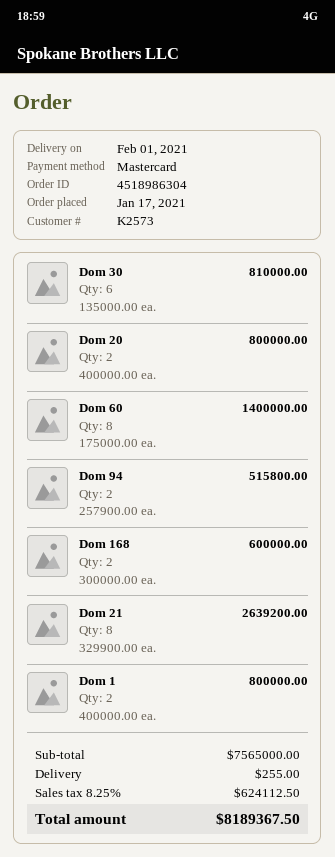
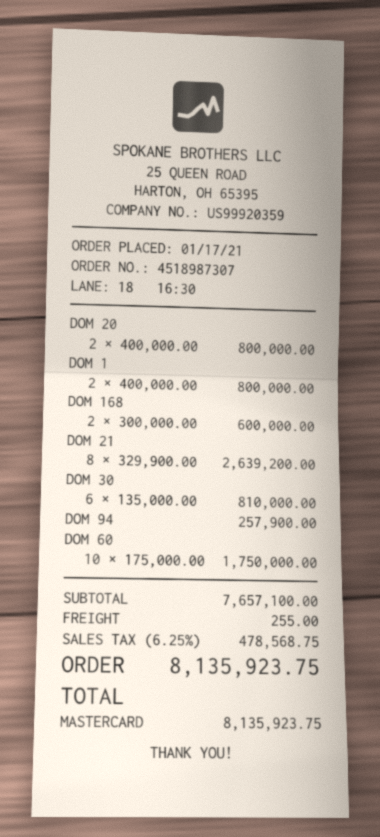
order number: 4518986304 -> 4518987307
Dom 60: 8 x 175000.00 = 1400000.00 -> 10 x 175000.00 = 1750000.00
Dom 94: 2 x 257900.00 = 515800.00 -> 1 x 257900.00 = 257900.00
subtotal: 7565000.00 -> 7657100.00
tax: 8.25% = 624112.50 -> 6.25% = 478568.75
total: 8189367.50 -> 8135923.75

